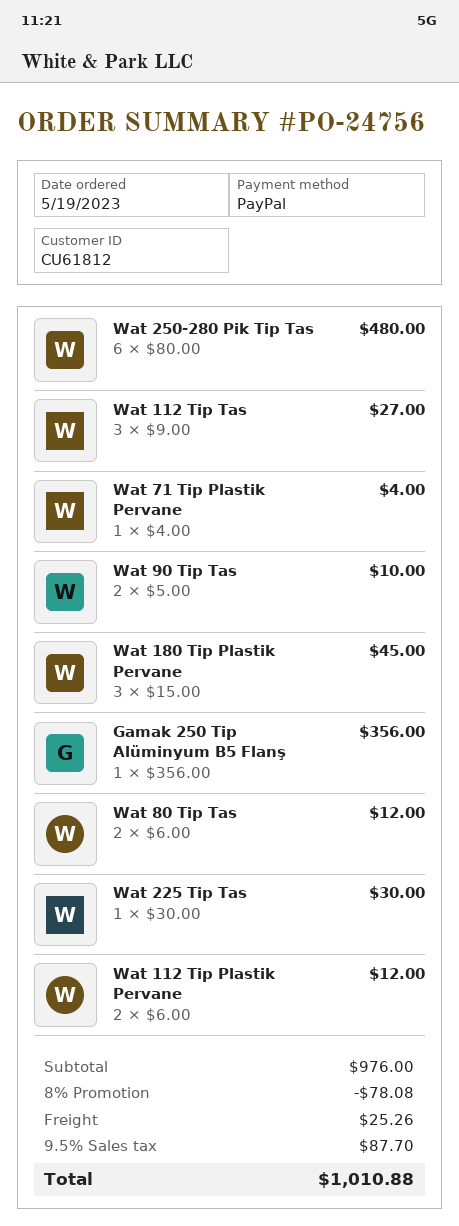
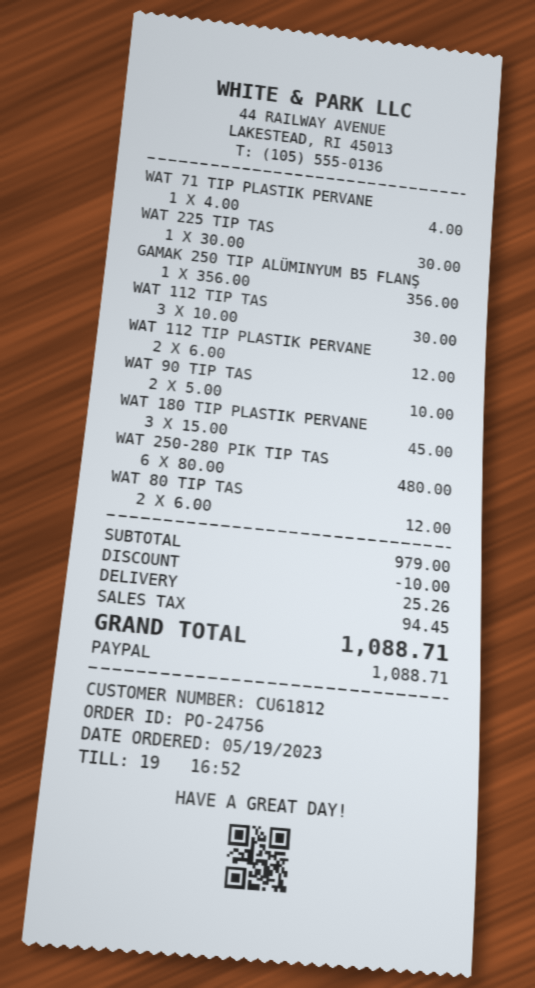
Wat 112 Tip Tas: 3 x 9.00 = 27.00 -> 3 x 10.00 = 30.00
subtotal: 976.00 -> 979.00
discount: 78.08 -> 10.00
tax: 87.70 -> 94.45
total: 1010.88 -> 1088.71

